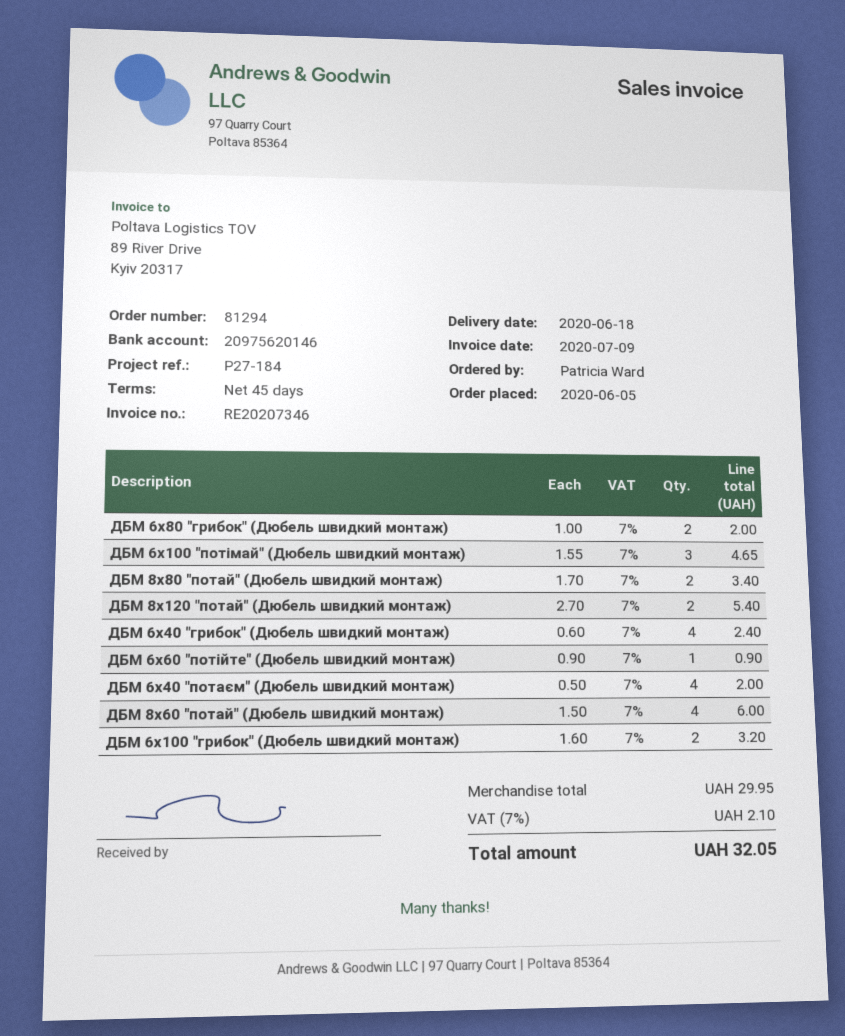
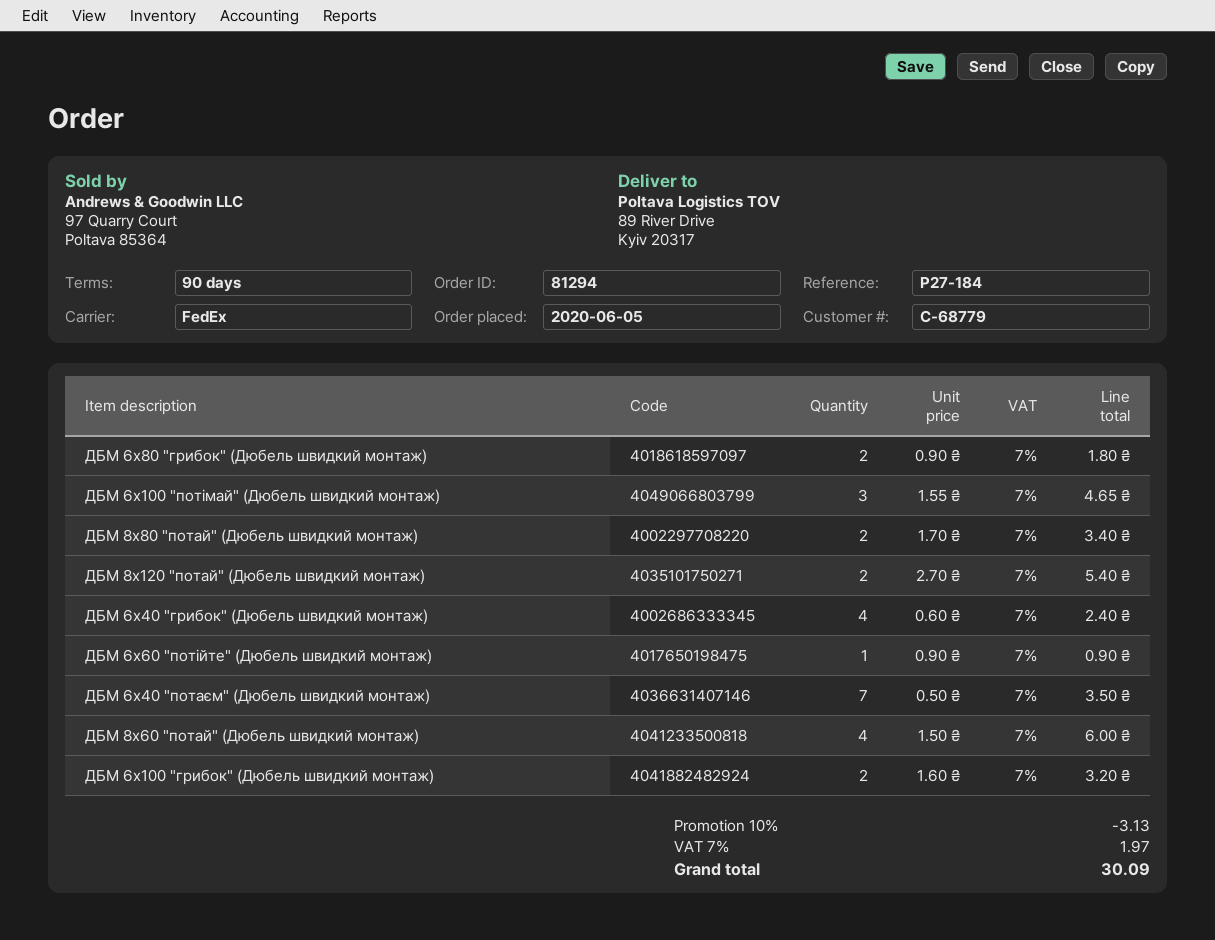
payment terms: 45 days -> 90 days
ДБМ 6х80 "грибок" (Дюбель швидкий монтаж): 2 x 1.00 = 2.00 -> 2 x 0.90 = 1.80
ДБМ 6х40 "потаєм" (Дюбель швидкий монтаж): 4 x 0.50 = 2.00 -> 7 x 0.50 = 3.50
discount: none -> 10% = 3.13
tax: 7% = 2.10 -> 7% = 1.97
total: 32.05 -> 30.09

